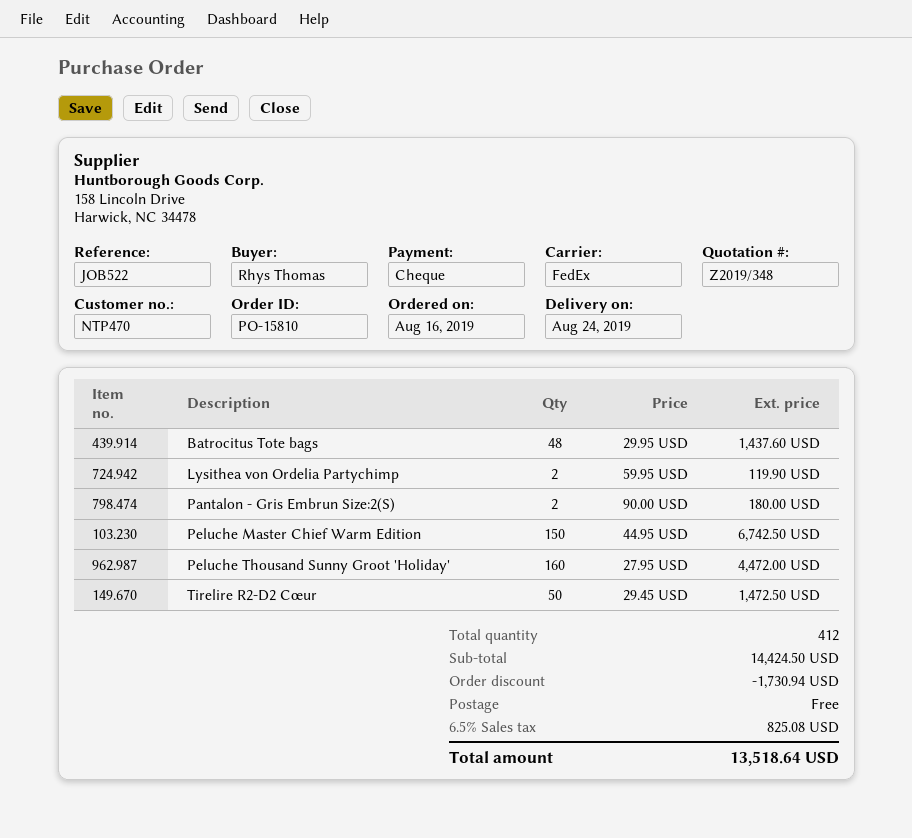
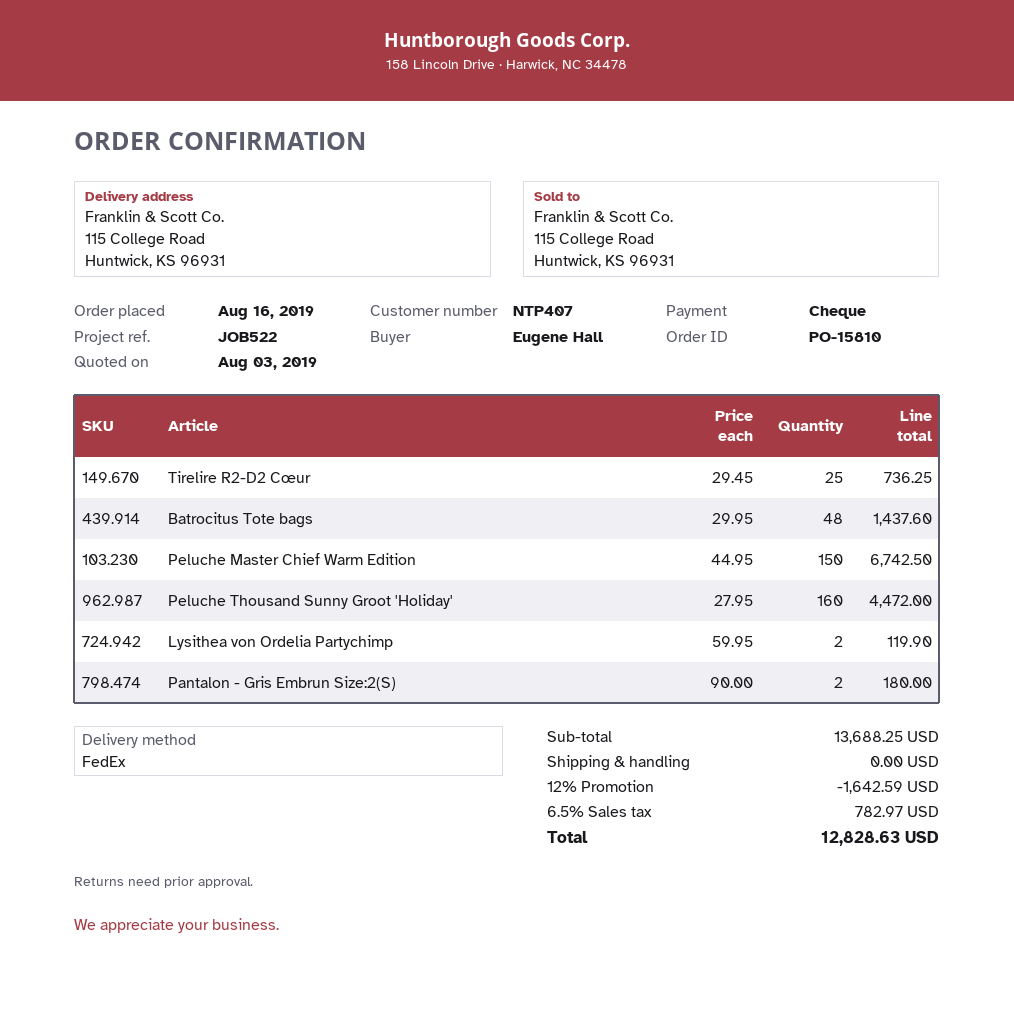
customer number: NTP470 -> NTP407
ordered by: Rhys Thomas -> Eugene Hall
Tirelire R2-D2 Cœur: 50 x 29.45 = 1472.50 -> 25 x 29.45 = 736.25
subtotal: 14424.50 -> 13688.25
discount: 1730.94 -> 1642.59
tax: 6.5% = 825.08 -> 6.5% = 782.97
total: 13518.64 -> 12828.63

